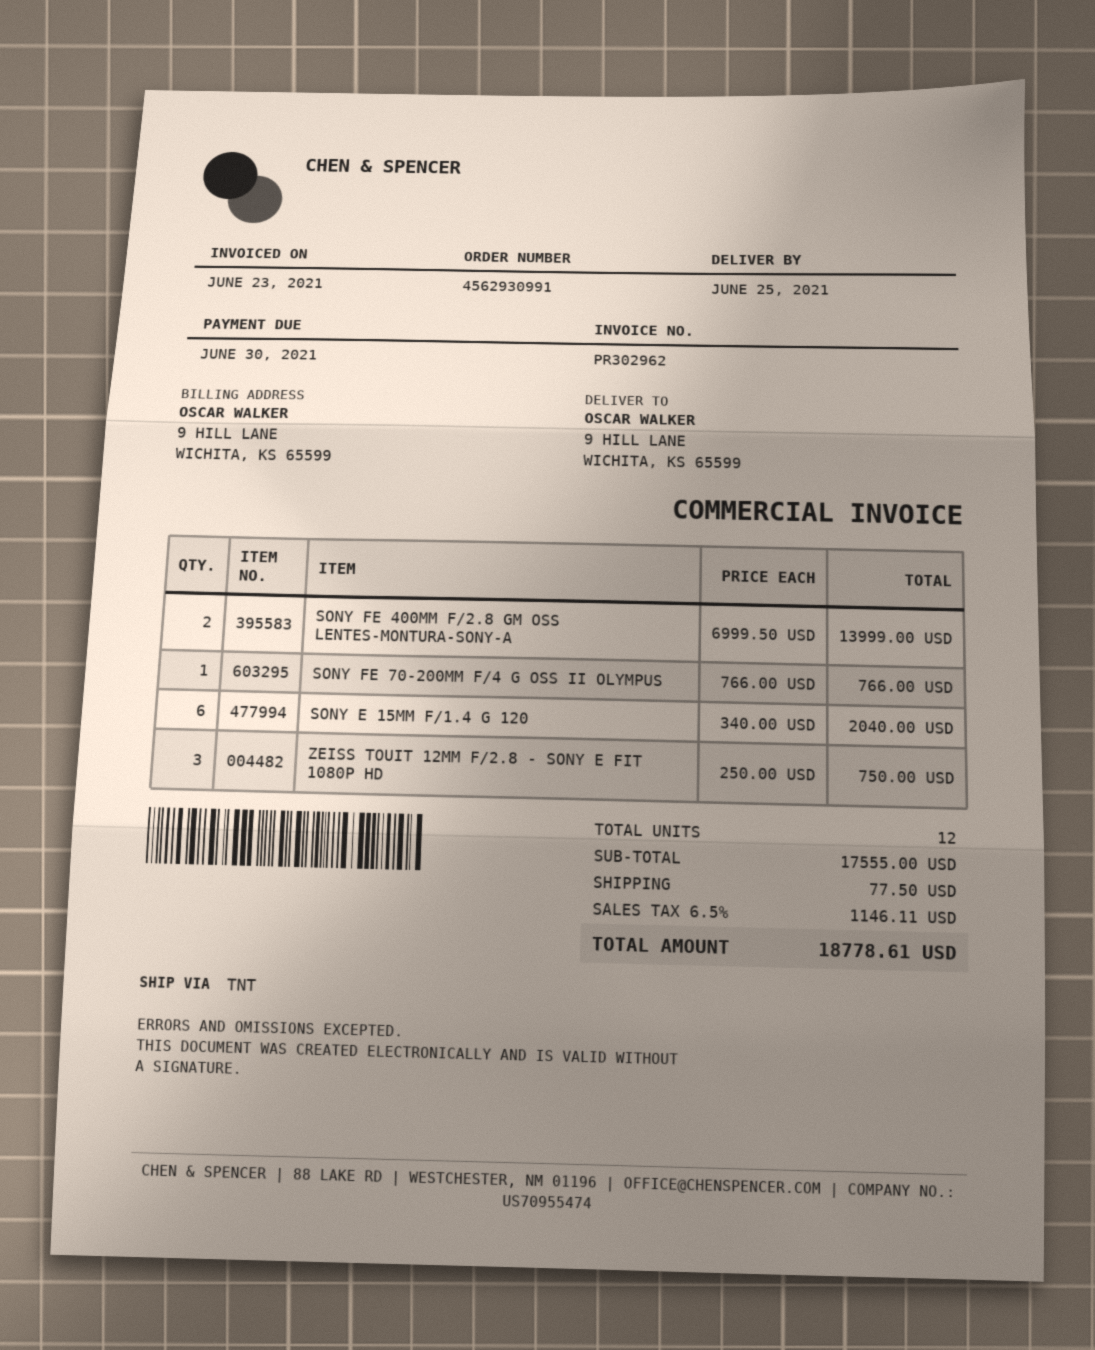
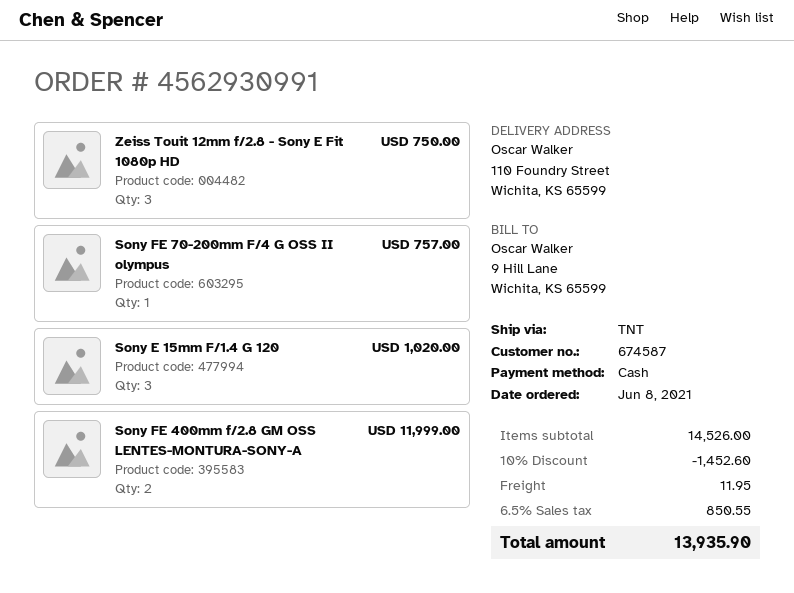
ship to: 9 HILL LANE, WICHITA, KS 65599 -> 110 Foundry Street, Wichita, KS 65599
SONY FE 400MM F/2.8 GM OSS LENTES-MONTURA-SONY-A: 2 for 13999.00 -> 2 for 11999.00
SONY FE 70-200MM F/4 G OSS II OLYMPUS: 1 for 766.00 -> 1 for 757.00
SONY E 15MM F/1.4 G 120: 6 for 2040.00 -> 3 for 1020.00
subtotal: 17555.00 -> 14526.00
discount: none -> 10% = 1452.60
shipping: 77.50 -> 11.95
tax: 6.5% = 1146.11 -> 6.5% = 850.55
total: 18778.61 -> 13935.90

